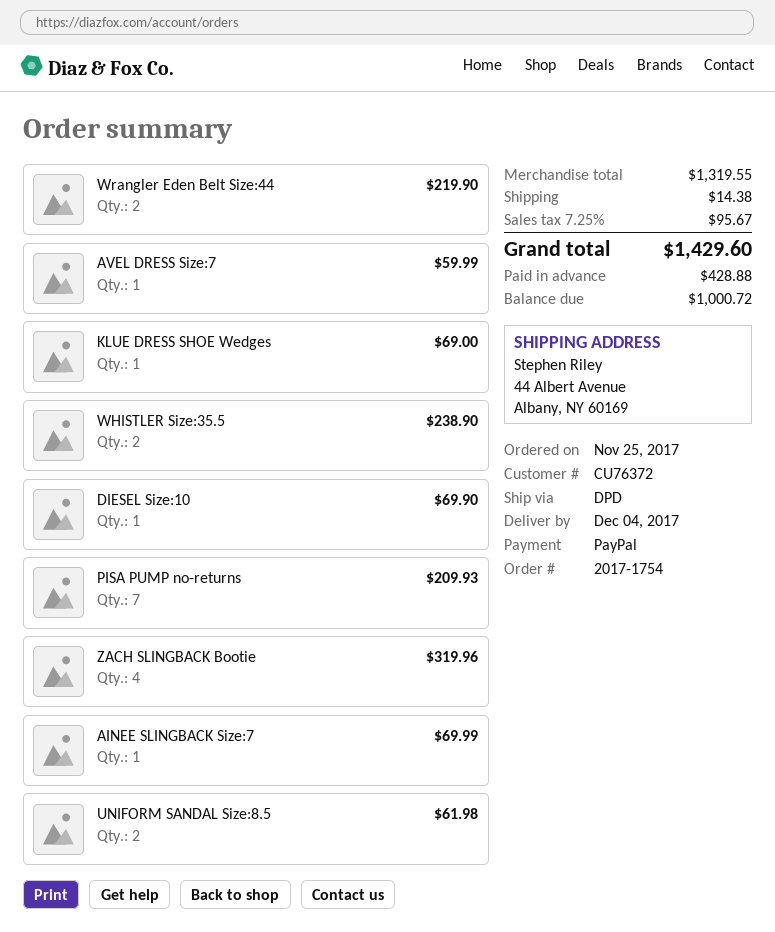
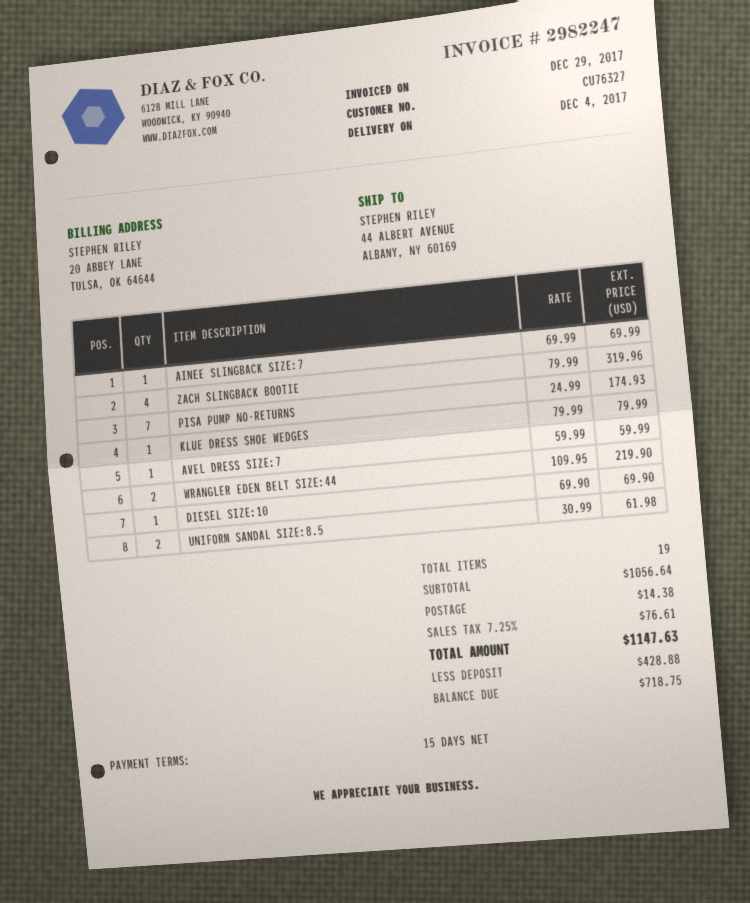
customer number: CU76372 -> CU76327
KLUE DRESS SHOE Wedges: 1 for 69.00 -> 1 for 79.99
WHISTLER Size:35.5: 2 for 238.90 -> none
PISA PUMP no-returns: 7 for 209.93 -> 7 for 174.93
subtotal: 1319.55 -> 1056.64
tax: 7.25% = 95.67 -> 7.25% = 76.61
total: 1429.60 -> 1147.63
balance: 1000.72 -> 718.75

